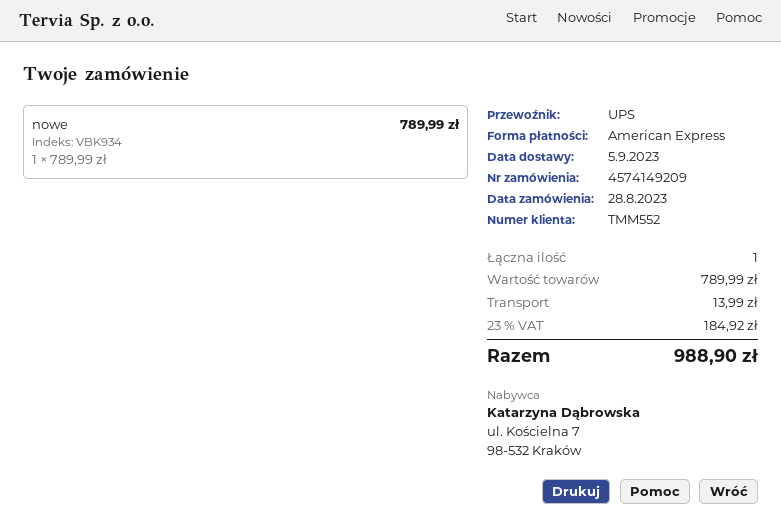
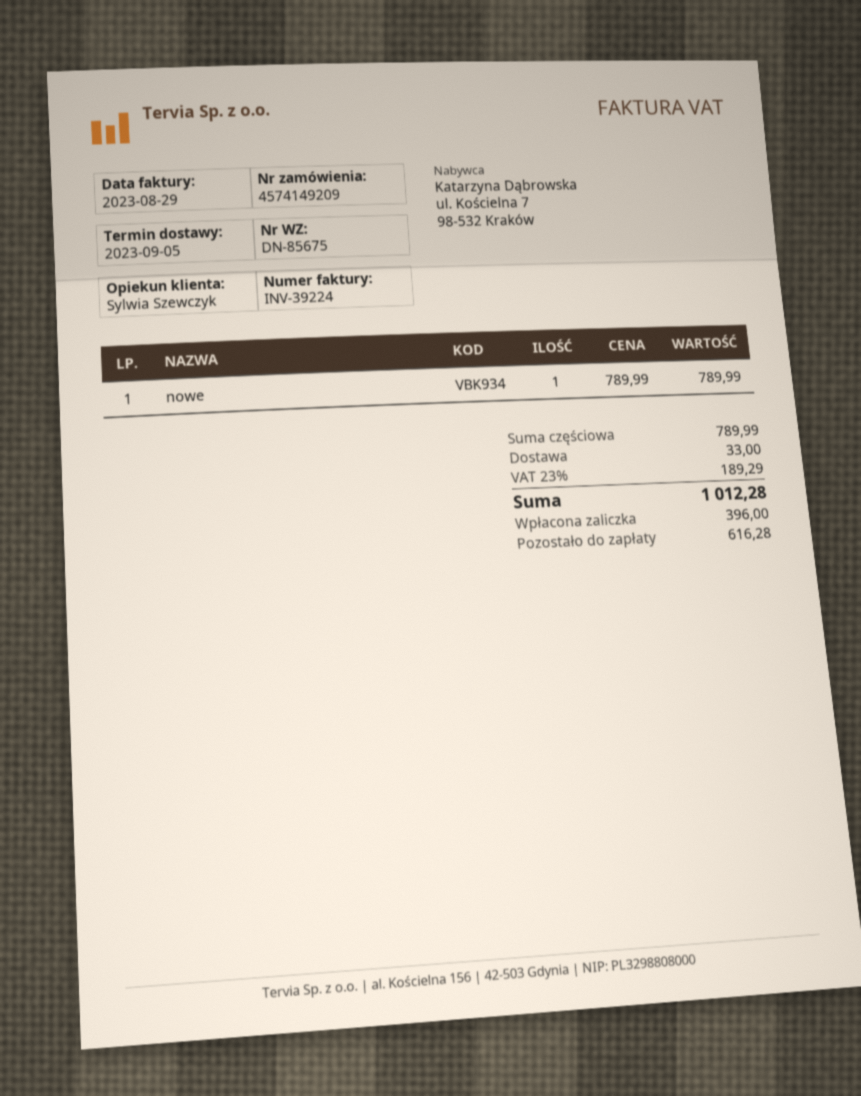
shipping: 13.99 -> 33.00
tax: 23% = 184.92 -> 23% = 189.29
total: 988.90 -> 1012.28

